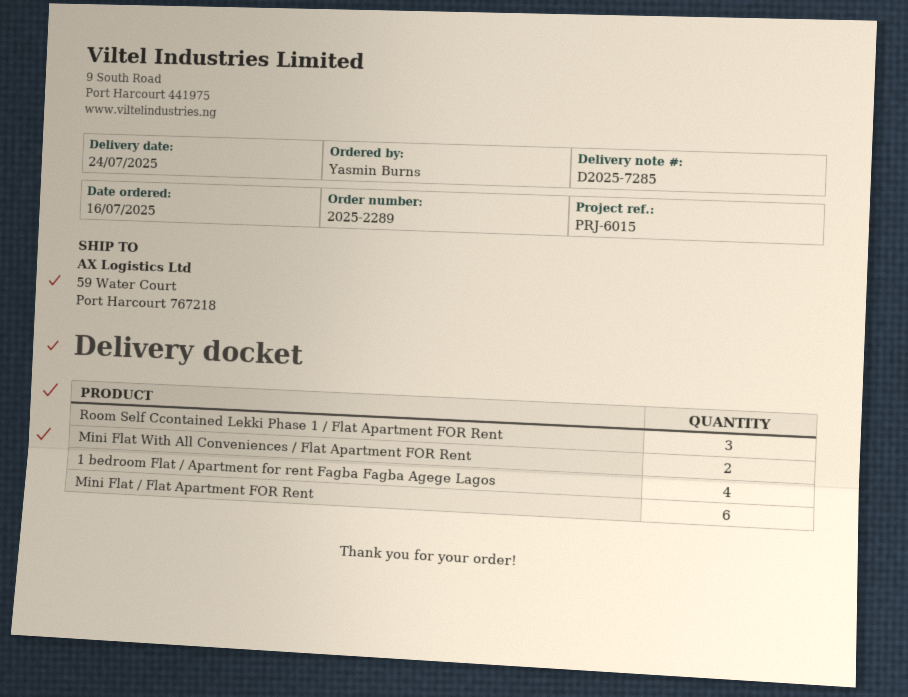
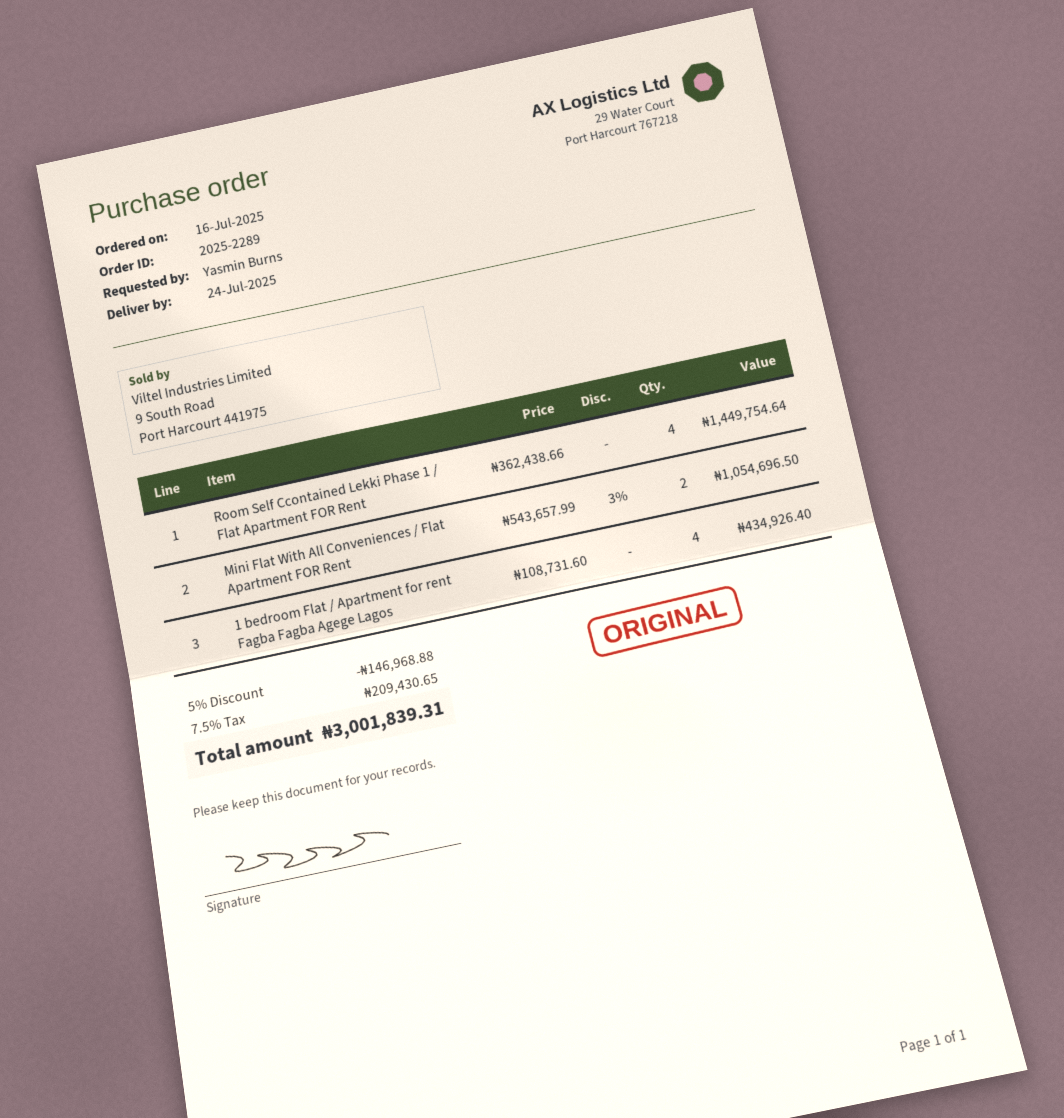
Room Self Ccontained Lekki Phase 1 / Flat Apartment FOR Rent: 3 -> 4
Mini Flat / Flat Apartment FOR Rent: 6 -> none

